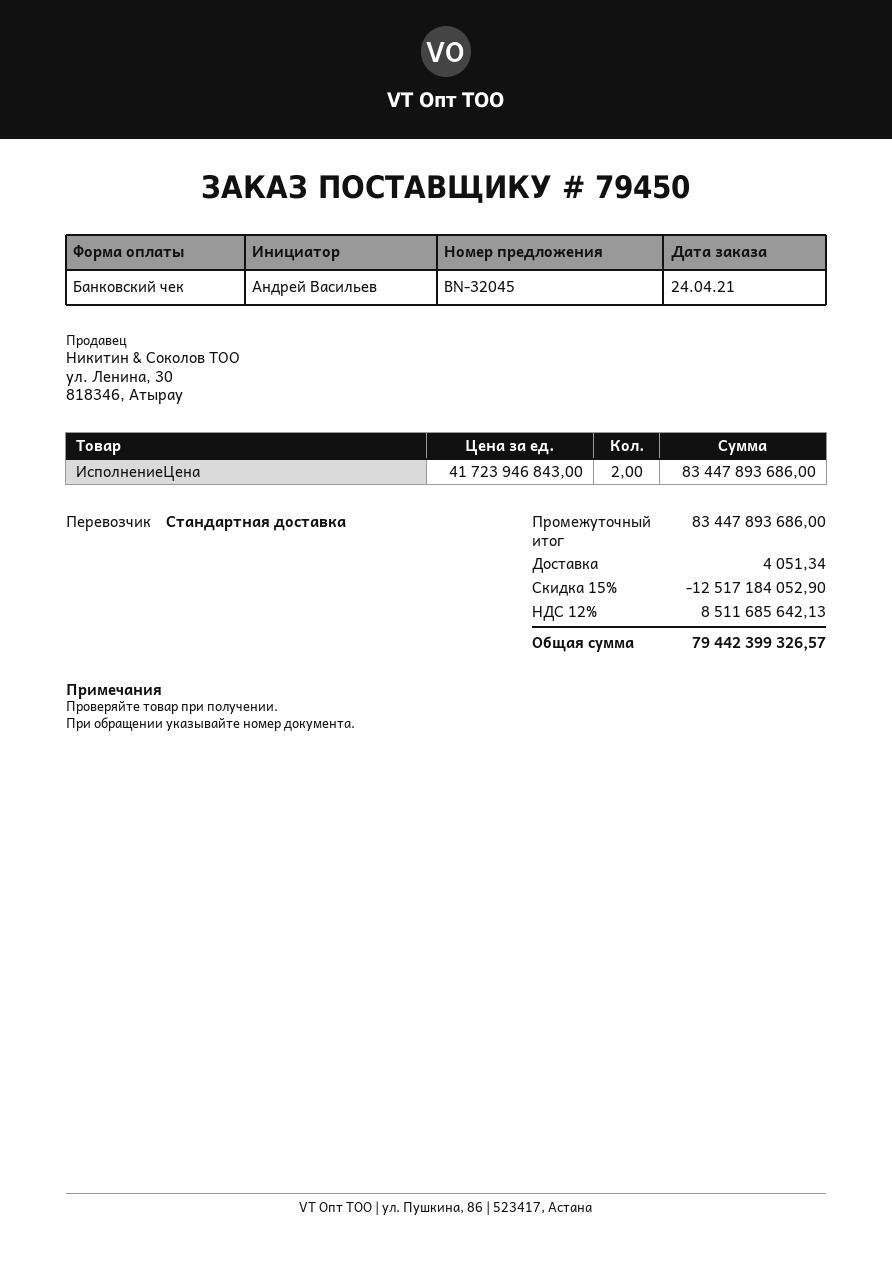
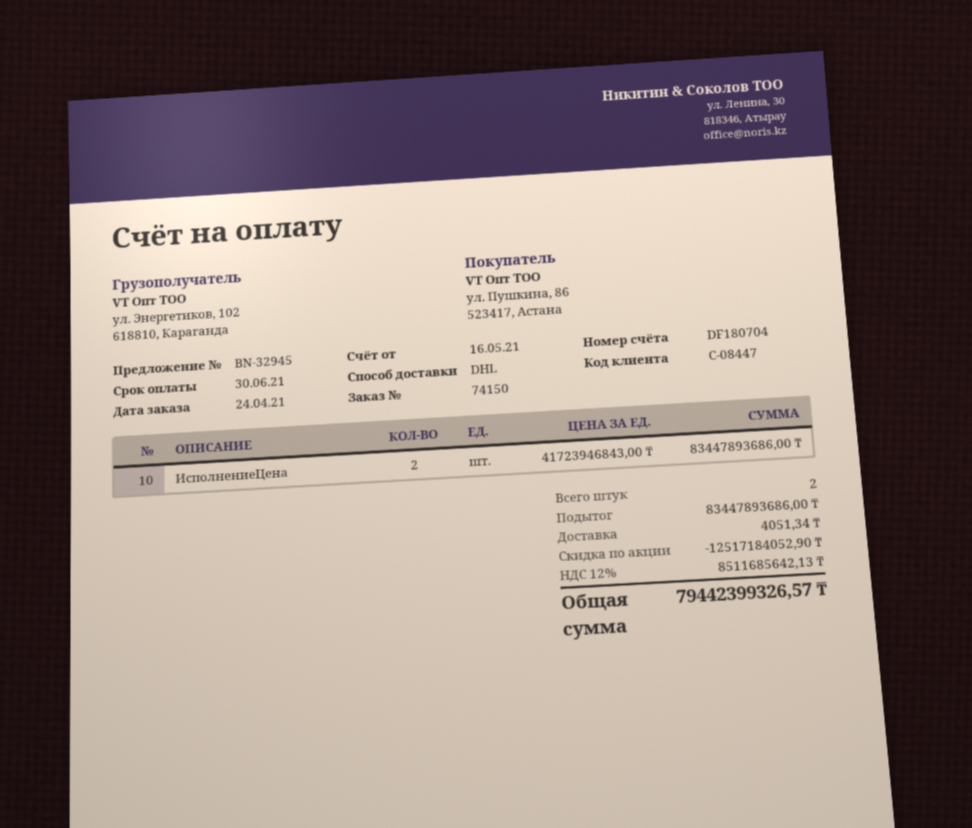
quote number: BN-32045 -> BN-32945
order number: 79450 -> 74150
shipping method: standard -> DHL

